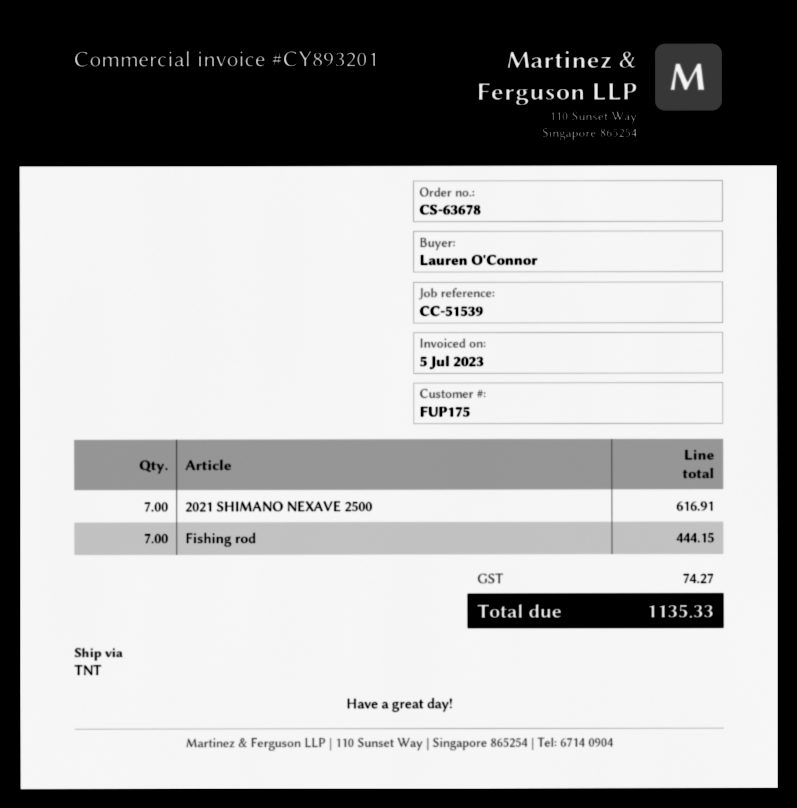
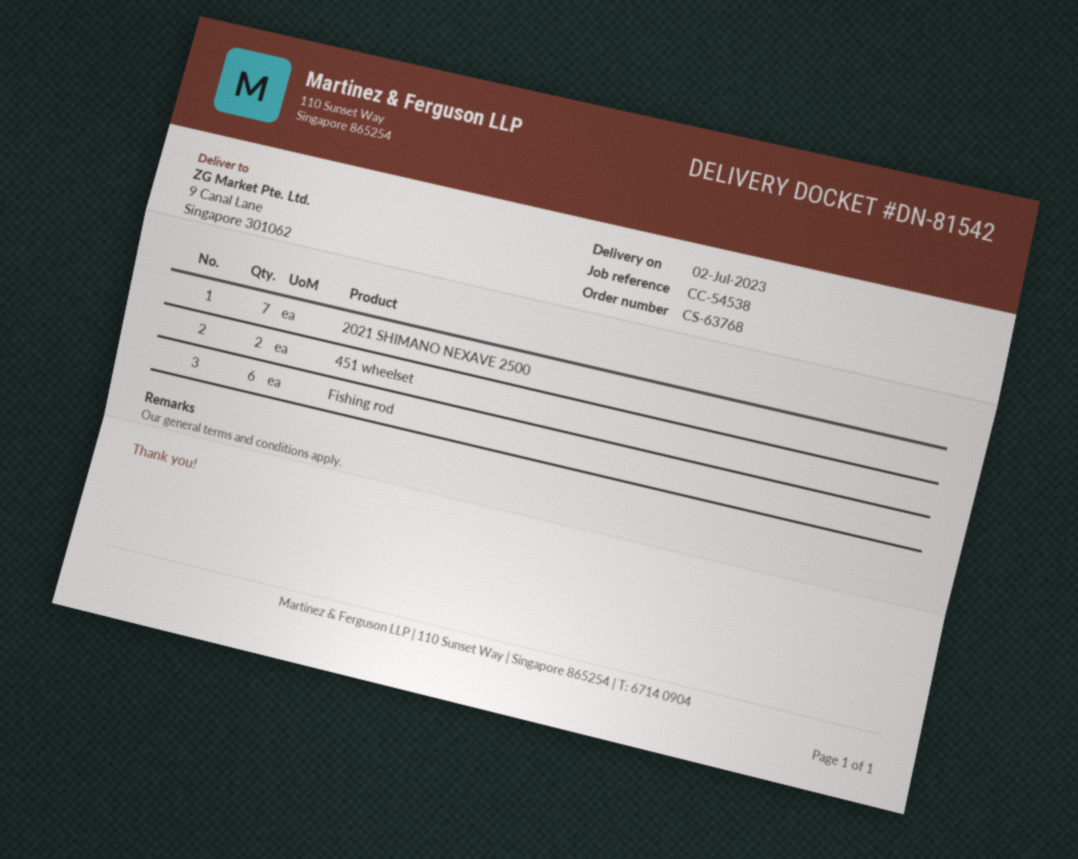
order number: CS-63678 -> CS-63768
reference: CC-51539 -> CC-54538
Fishing rod: 7 -> 6
451 wheelset: none -> 2

